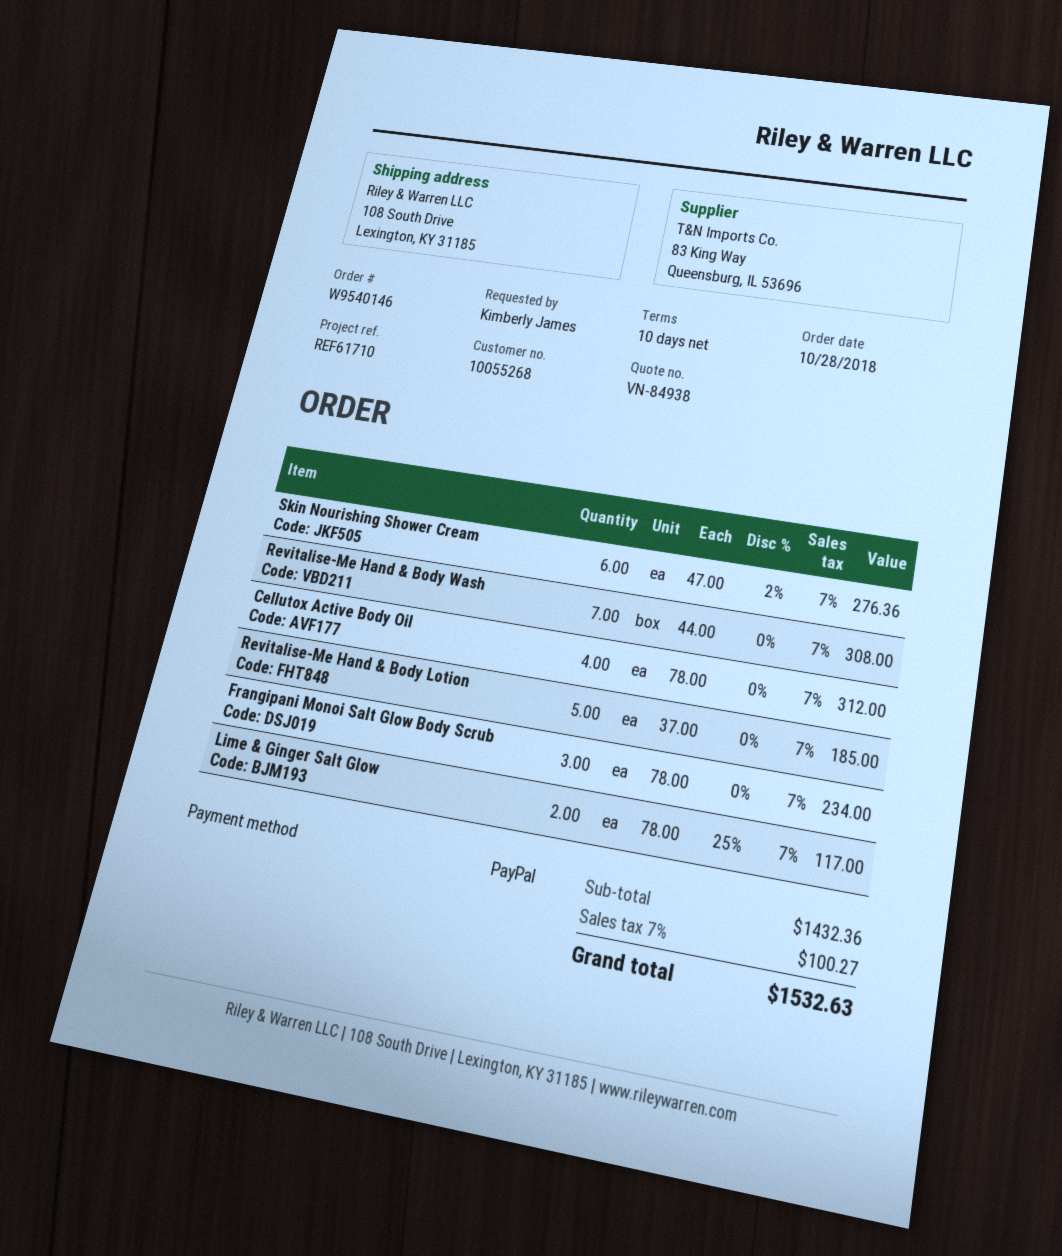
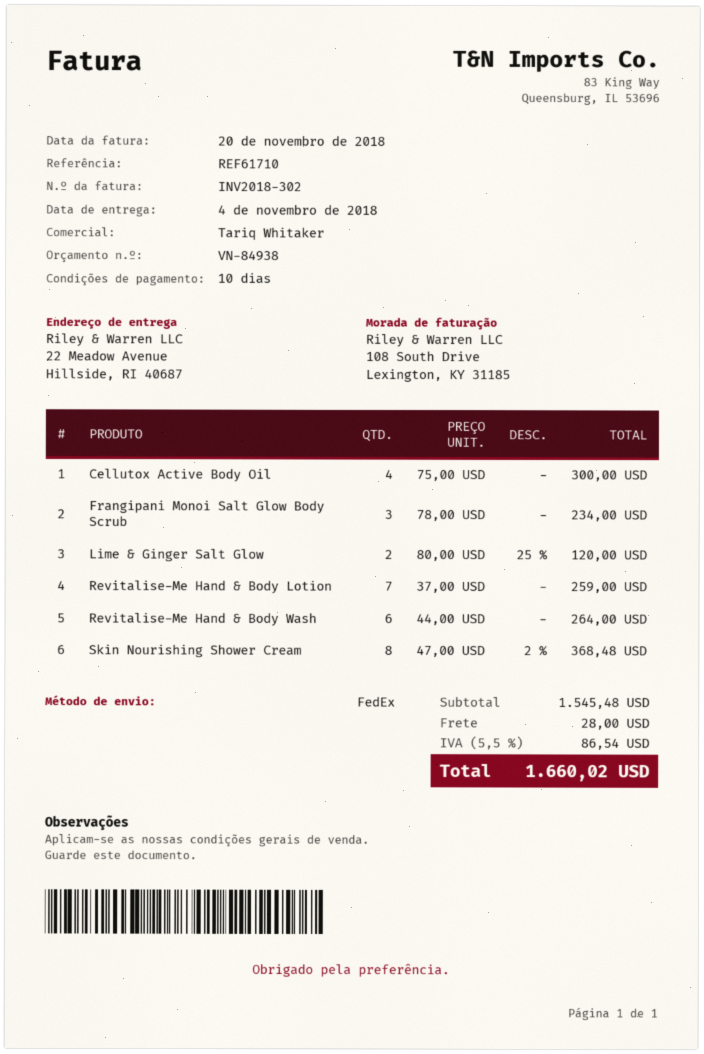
ship to: 108 South Drive, Lexington, KY 31185 -> 22 Meadow Avenue, Hillside, RI 40687
Skin Nourishing Shower Cream: 6 x 47.00 - 2% = 276.36 -> 8 x 47.00 - 2% = 368.48
Revitalise-Me Hand & Body Wash: 7 x 44.00 = 308.00 -> 6 x 44.00 = 264.00
Cellutox Active Body Oil: 4 x 78.00 = 312.00 -> 4 x 75.00 = 300.00
Revitalise-Me Hand & Body Lotion: 5 x 37.00 = 185.00 -> 7 x 37.00 = 259.00
Lime & Ginger Salt Glow: 2 x 78.00 - 25% = 117.00 -> 2 x 80.00 - 25% = 120.00
subtotal: 1432.36 -> 1545.48
shipping: none -> 28.00
tax: 7% = 100.27 -> 5.5% = 86.54
total: 1532.63 -> 1660.02

